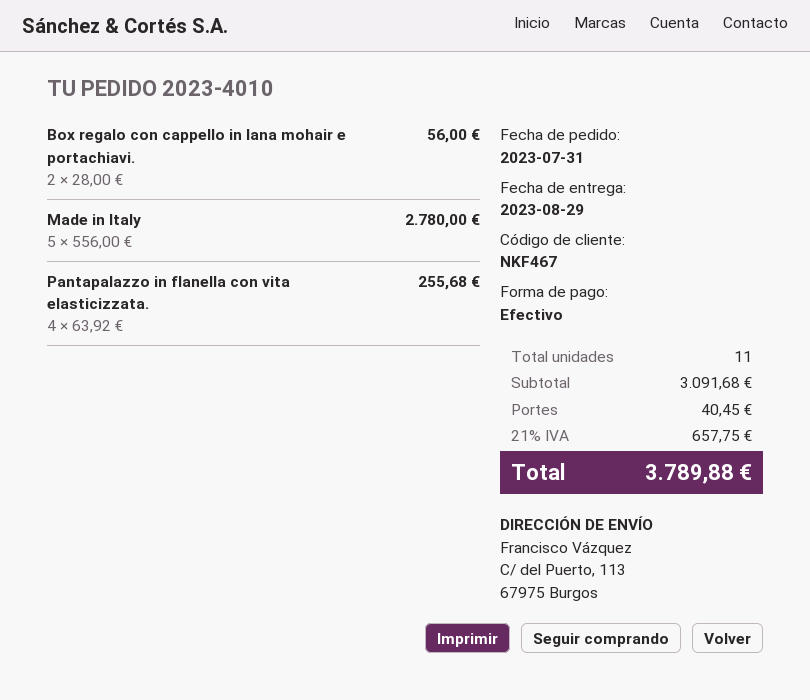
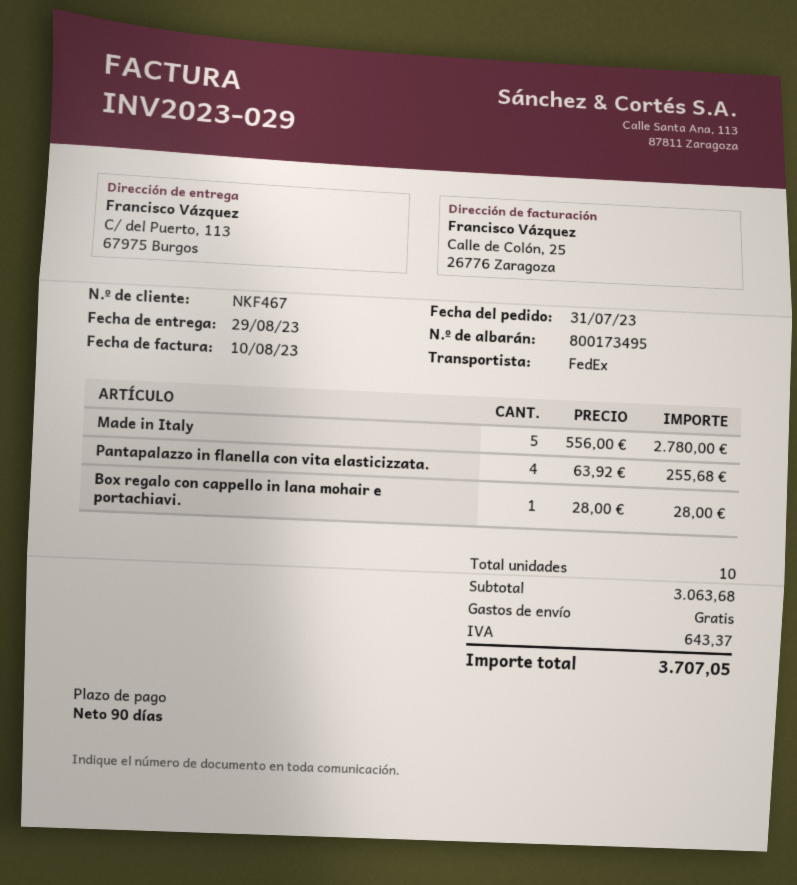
Box regalo con cappello in lana mohair e portachiavi.: 2 x 28.00 = 56.00 -> 1 x 28.00 = 28.00
total quantity: 11 -> 10
subtotal: 3091.68 -> 3063.68
shipping: 40.45 -> 0.00
tax: 657.75 -> 643.37
total: 3789.88 -> 3707.05

